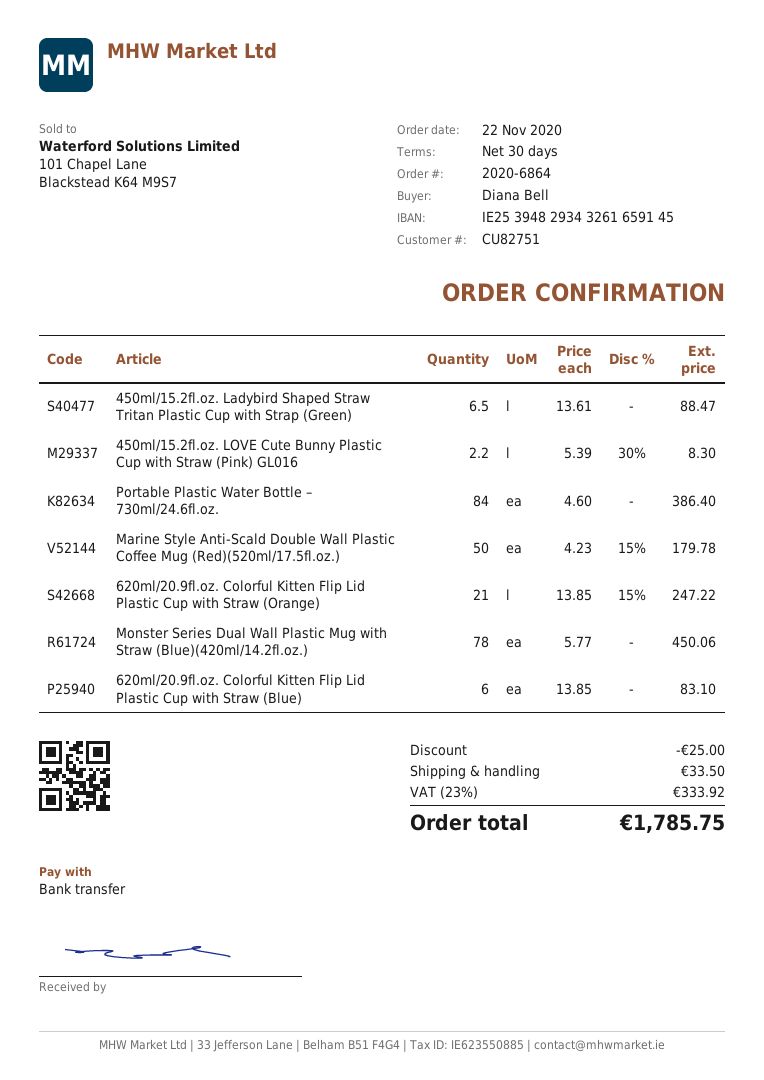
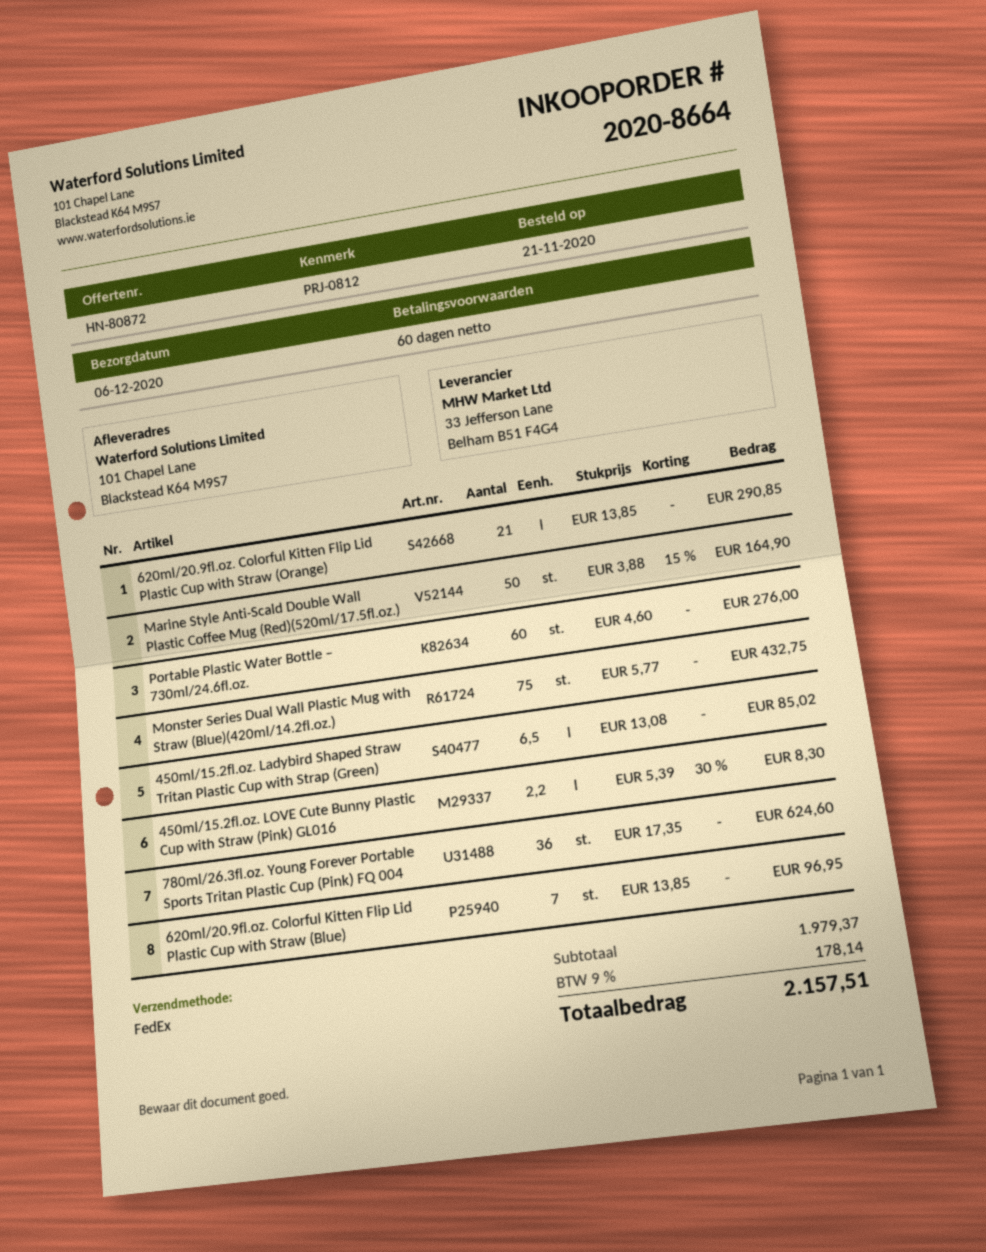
order number: 2020-6864 -> 2020-8664
order date: 2020-11-22 -> 2020-11-21
payment terms: 30 days -> 60 days
450ml/15.2fl.oz. Ladybird Shaped Straw Tritan Plastic Cup with Strap (Green): 6.5 x 13.61 = 88.47 -> 6.5 x 13.08 = 85.02
Portable Plastic Water Bottle – 730ml/24.6fl.oz.: 84 x 4.60 = 386.40 -> 60 x 4.60 = 276.00
Marine Style Anti-Scald Double Wall Plastic Coffee Mug (Red)(520ml/17.5fl.oz.): 50 x 4.23 - 15% = 179.78 -> 50 x 3.88 - 15% = 164.90
620ml/20.9fl.oz. Colorful Kitten Flip Lid Plastic Cup with Straw (Orange): 21 x 13.85 - 15% = 247.22 -> 21 x 13.85 = 290.85
Monster Series Dual Wall Plastic Mug with Straw (Blue)(420ml/14.2fl.oz.): 78 x 5.77 = 450.06 -> 75 x 5.77 = 432.75
620ml/20.9fl.oz. Colorful Kitten Flip Lid Plastic Cup with Straw (Blue): 6 x 13.85 = 83.10 -> 7 x 13.85 = 96.95
780ml/26.3fl.oz. Young Forever Portable Sports Tritan Plastic Cup (Pink) FQ 004: none -> 36 x 17.35 = 624.60
discount: 25.00 -> none
shipping: 33.50 -> none
tax: 23% = 333.92 -> 9% = 178.14
total: 1785.75 -> 2157.51

